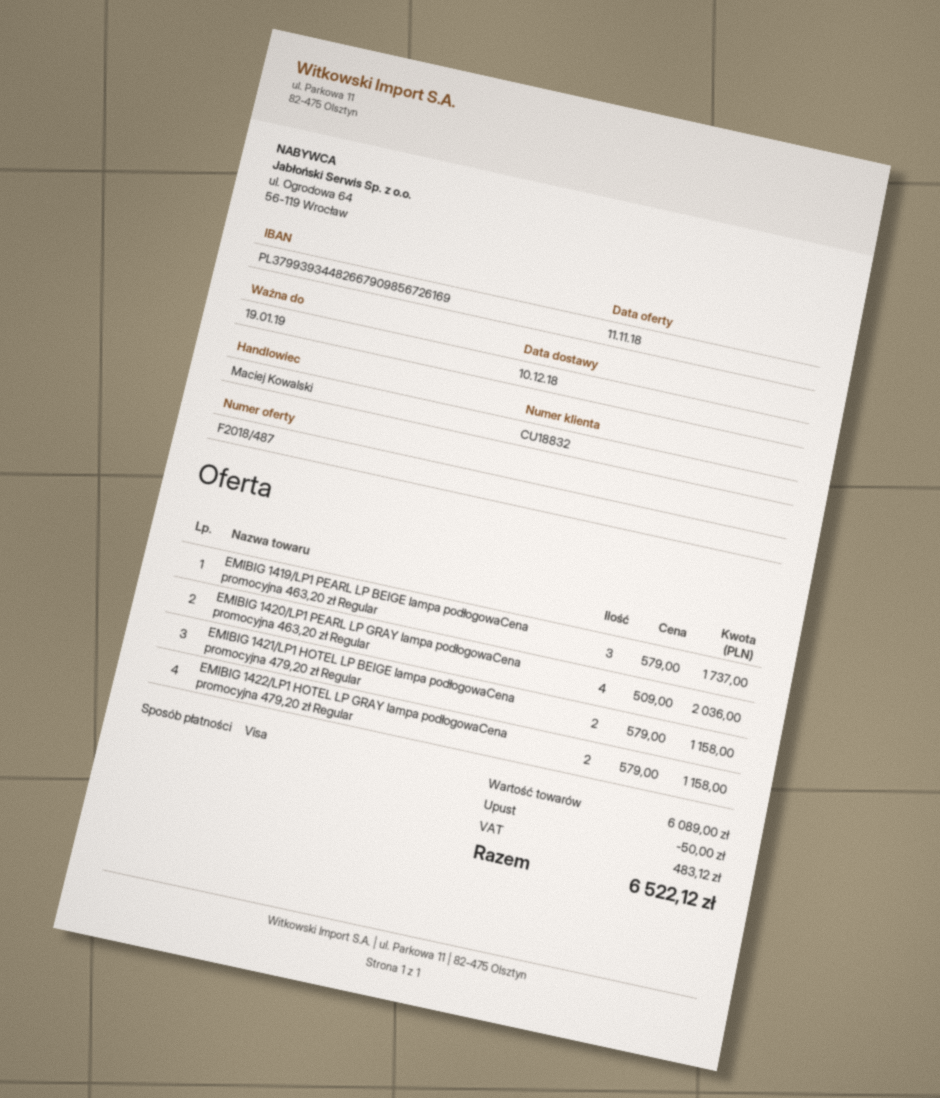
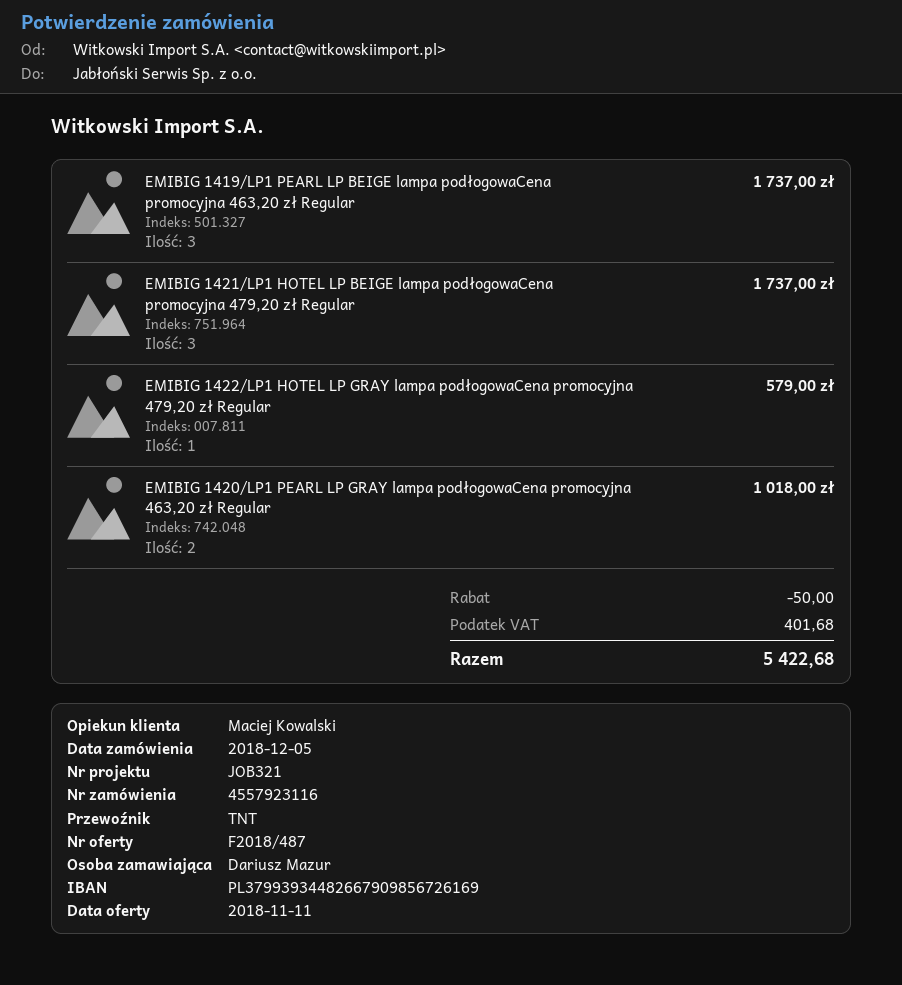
EMIBIG 1420/LP1 PEARL LP GRAY lampa podłogowaCena promocyjna 463,20 zł Regular: 4 for 2036.00 -> 2 for 1018.00
EMIBIG 1421/LP1 HOTEL LP BEIGE lampa podłogowaCena promocyjna 479,20 zł Regular: 2 for 1158.00 -> 3 for 1737.00
EMIBIG 1422/LP1 HOTEL LP GRAY lampa podłogowaCena promocyjna 479,20 zł Regular: 2 for 1158.00 -> 1 for 579.00
tax: 483.12 -> 401.68
total: 6522.12 -> 5422.68

